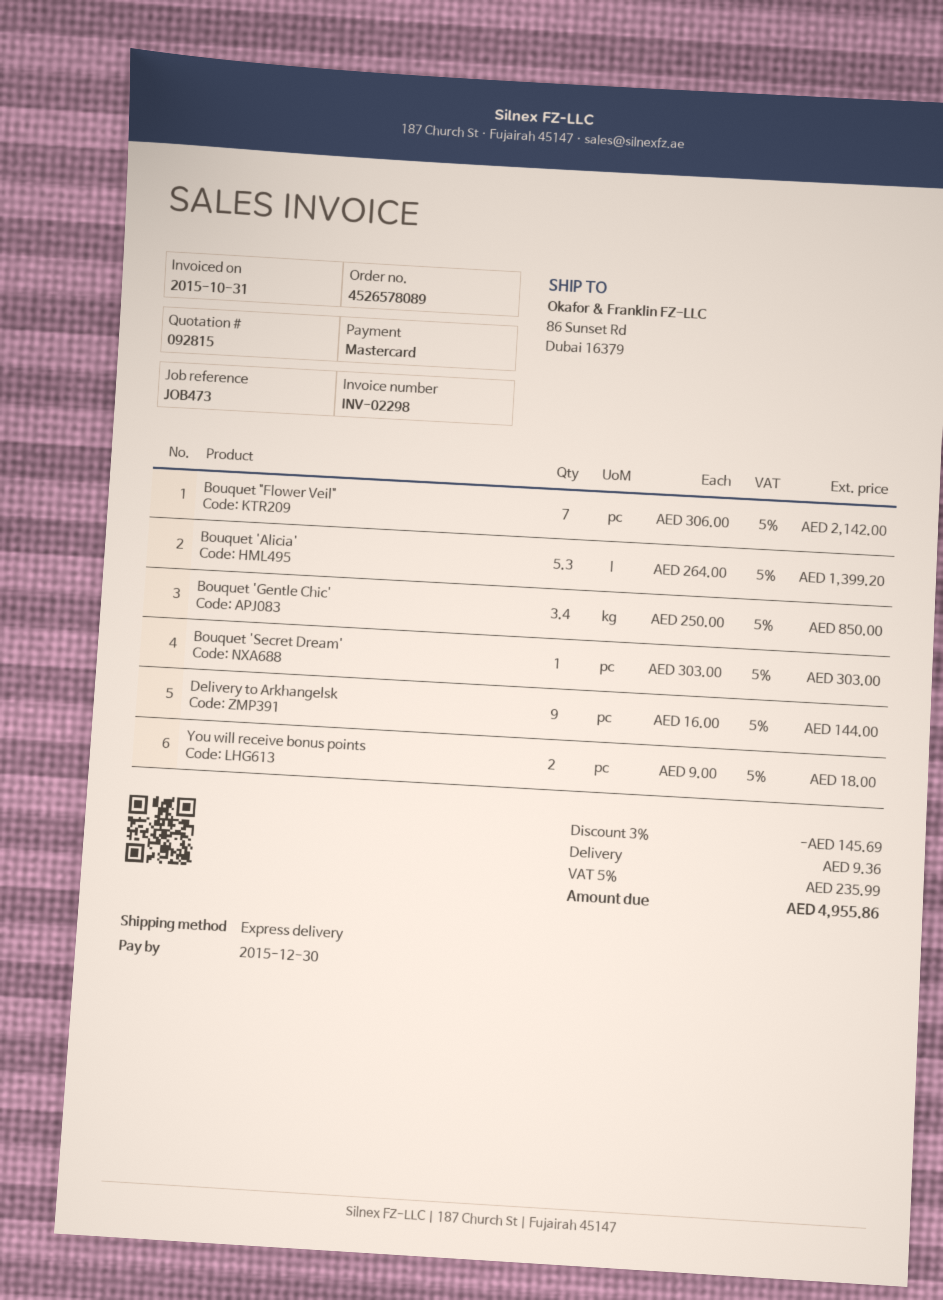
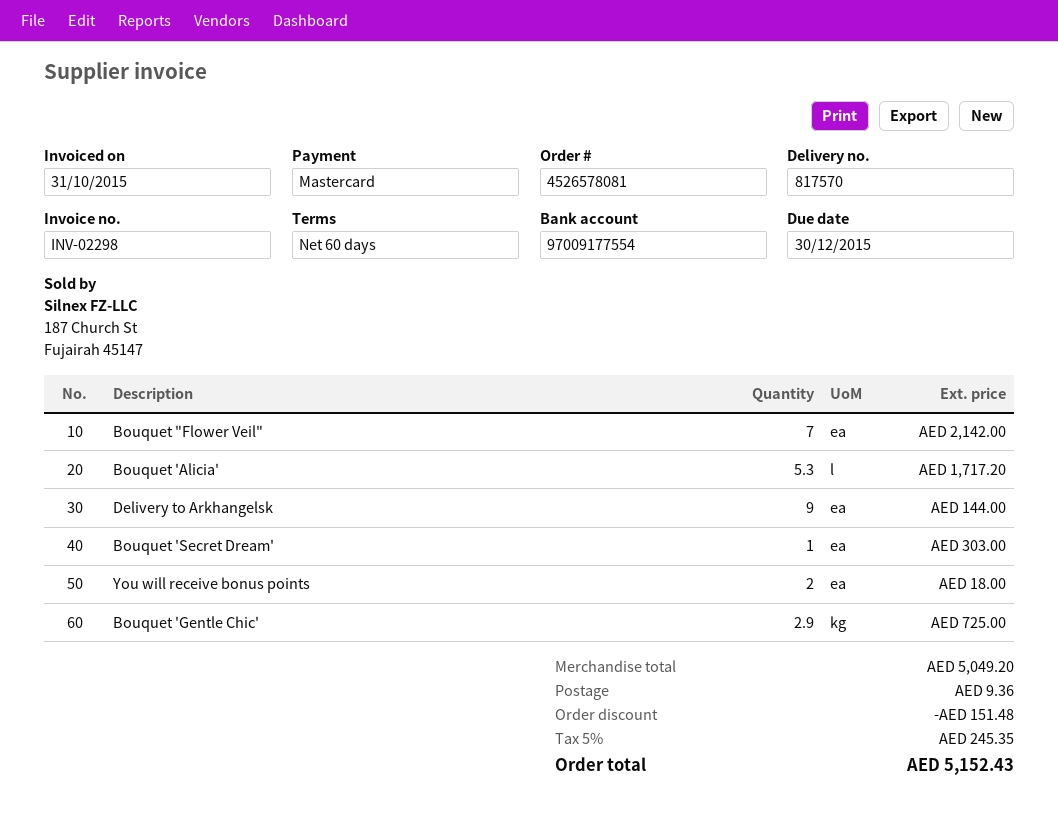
order number: 4526578089 -> 4526578081
Bouquet 'Alicia': 5.3 for 1399.20 -> 5.3 for 1717.20
Bouquet 'Gentle Chic': 3.4 for 850.00 -> 2.9 for 725.00
discount: 145.69 -> 151.48
tax: 5% = 235.99 -> 5% = 245.35
total: 4955.86 -> 5152.43

